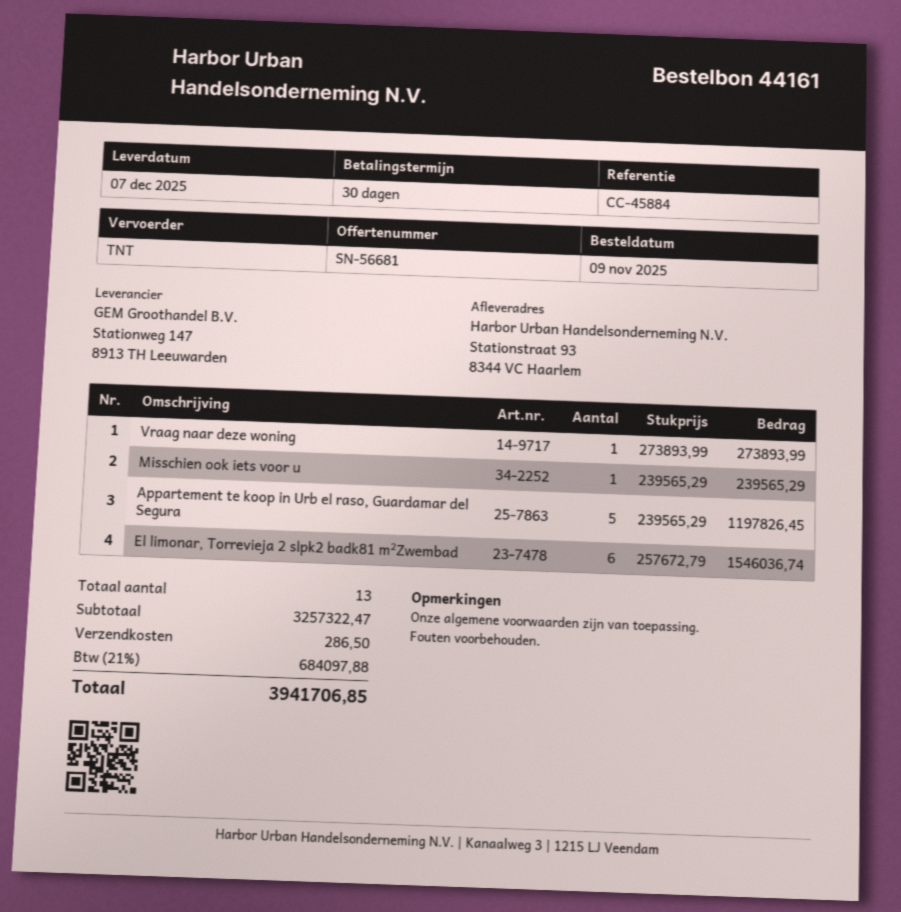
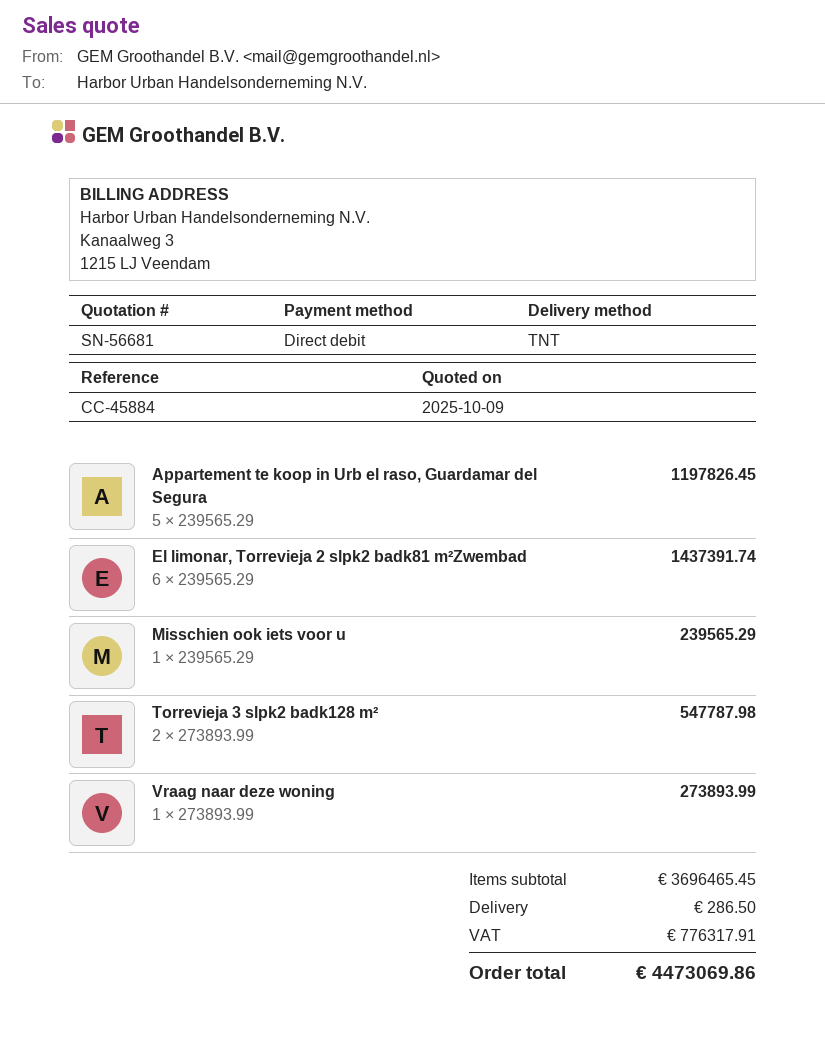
El limonar, Torrevieja 2 slpk2 badk81 m²Zwembad: 6 x 257672.79 = 1546036.74 -> 6 x 239565.29 = 1437391.74
Torrevieja 3 slpk2 badk128 m²: none -> 2 x 273893.99 = 547787.98
subtotal: 3257322.47 -> 3696465.45
tax: 684097.88 -> 776317.91
total: 3941706.85 -> 4473069.86

